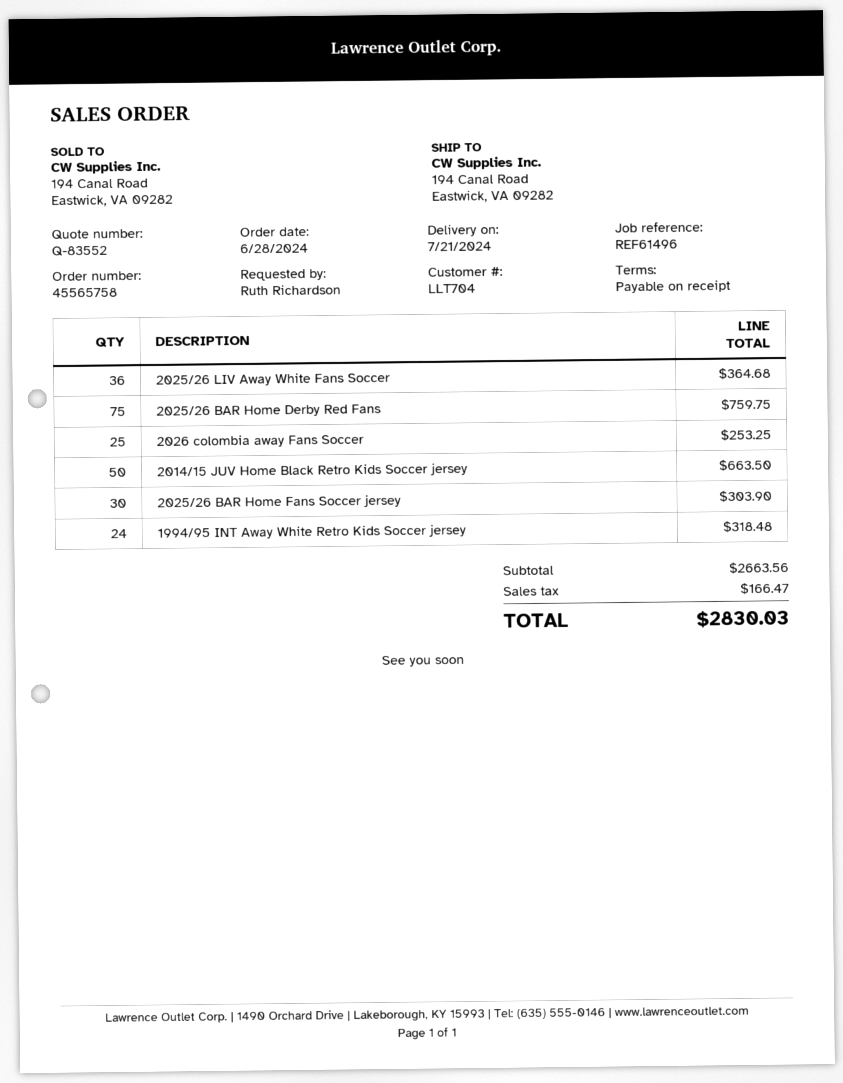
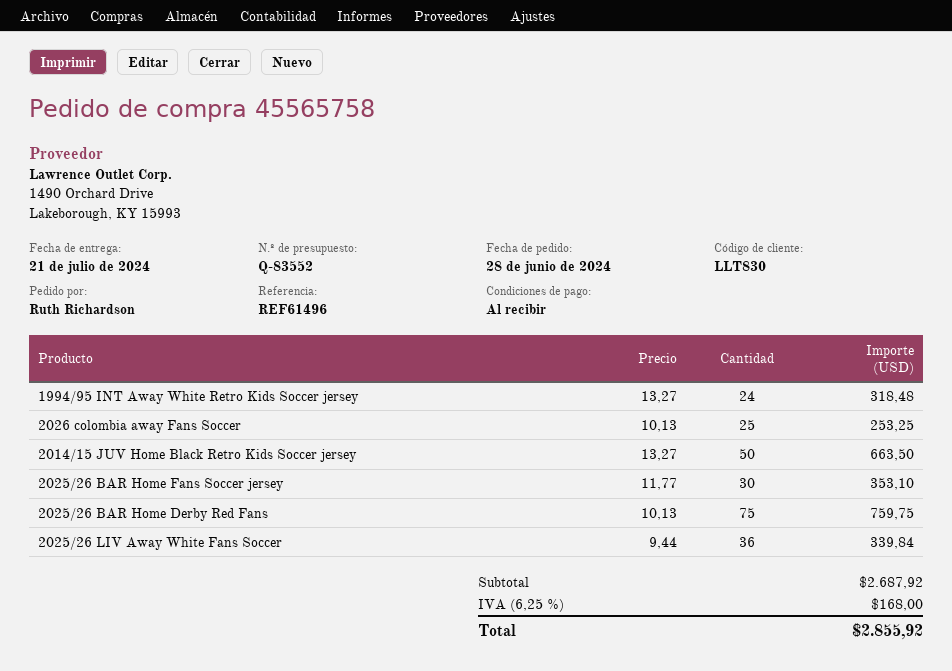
customer number: LLT704 -> LLT830
2025/26 LIV Away White Fans Soccer: 36 for 364.68 -> 36 for 339.84
2025/26 BAR Home Fans Soccer jersey: 30 for 303.90 -> 30 for 353.10
subtotal: 2663.56 -> 2687.92
tax: 166.47 -> 168.00
total: 2830.03 -> 2855.92

